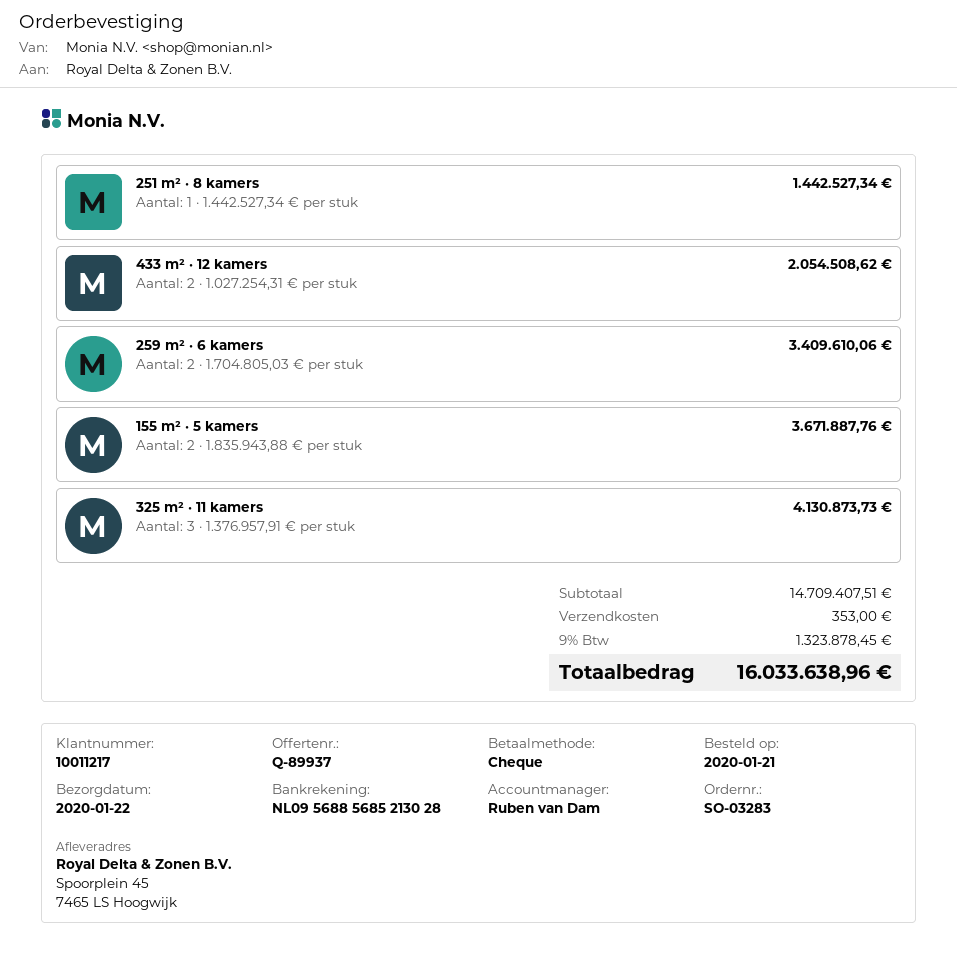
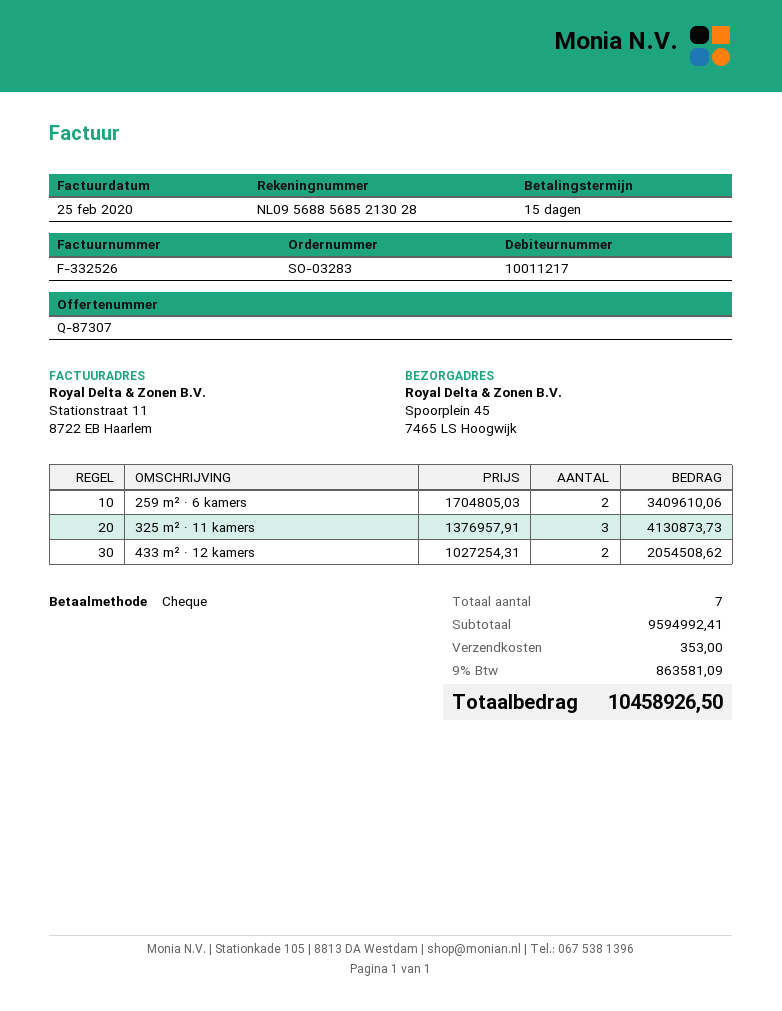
quote number: Q-89937 -> Q-87307
251 m² · 8 kamers: 1 x 1442527.34 = 1442527.34 -> none
155 m² · 5 kamers: 2 x 1835943.88 = 3671887.76 -> none
subtotal: 14709407.51 -> 9594992.41
tax: 9% = 1323878.45 -> 9% = 863581.09
total: 16033638.96 -> 10458926.50

